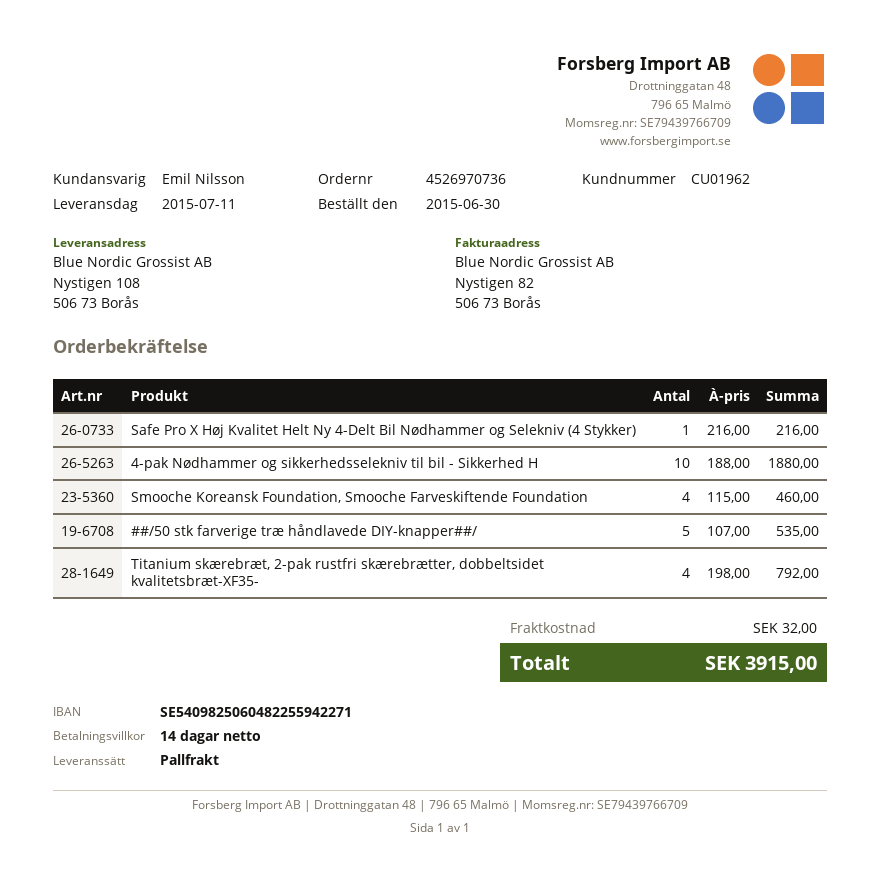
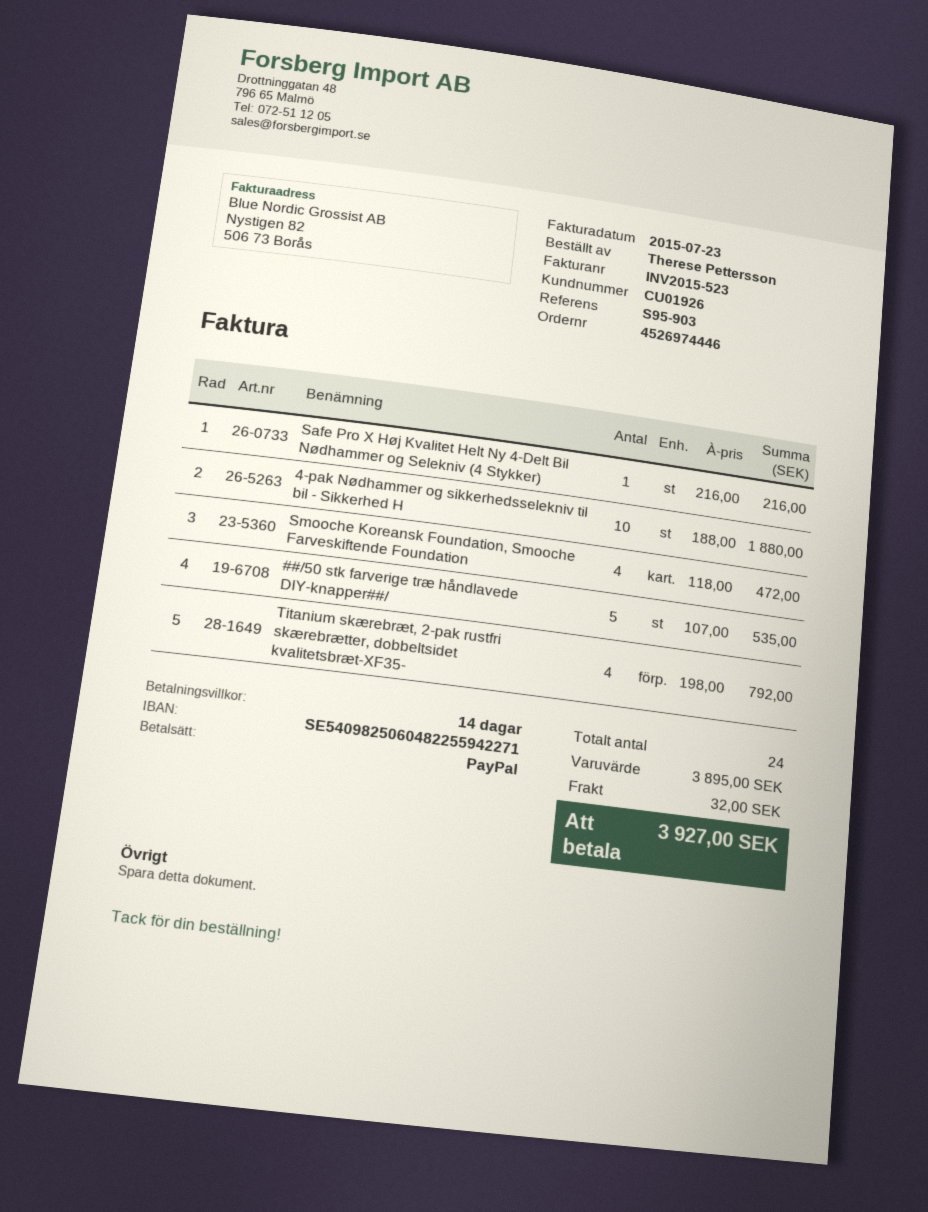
order number: 4526970736 -> 4526974446
customer number: CU01962 -> CU01926
Smooche Koreansk Foundation, Smooche Farveskiftende Foundation: 4 x 115.00 = 460.00 -> 4 x 118.00 = 472.00
total: 3915.00 -> 3927.00

